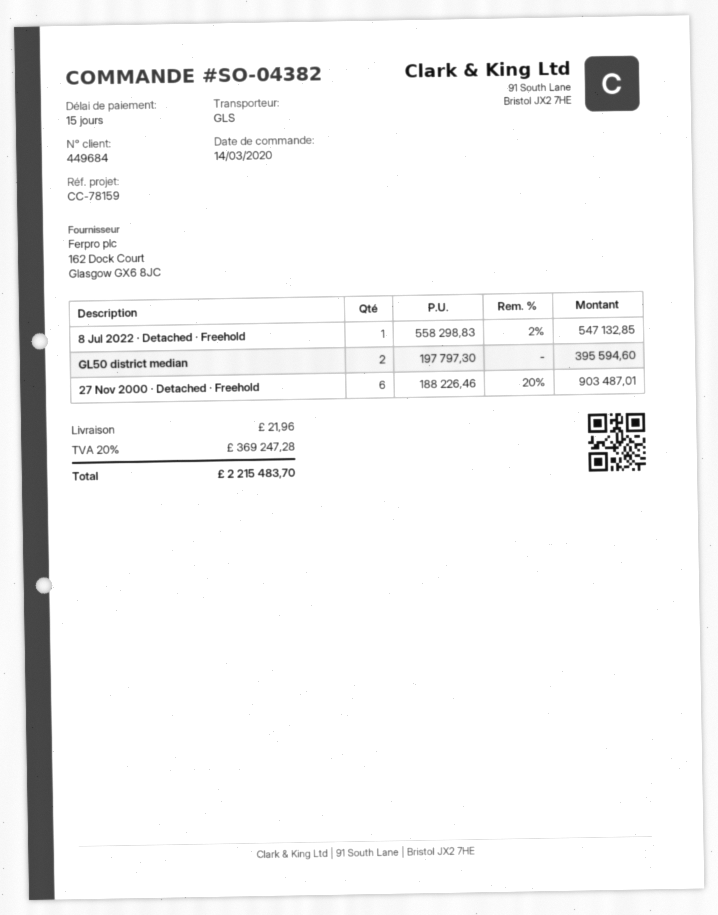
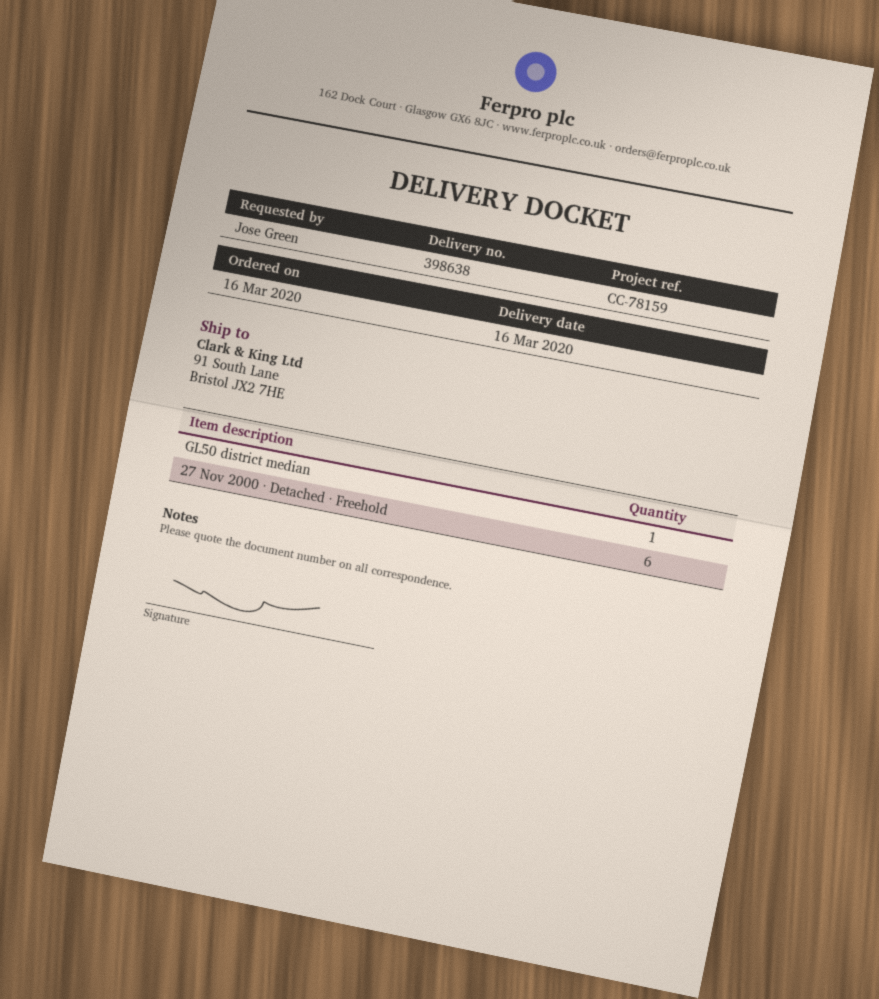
order date: 2020-03-14 -> 2020-03-16
8 Jul 2022 · Detached · Freehold: 1 -> none
GL50 district median: 2 -> 1

